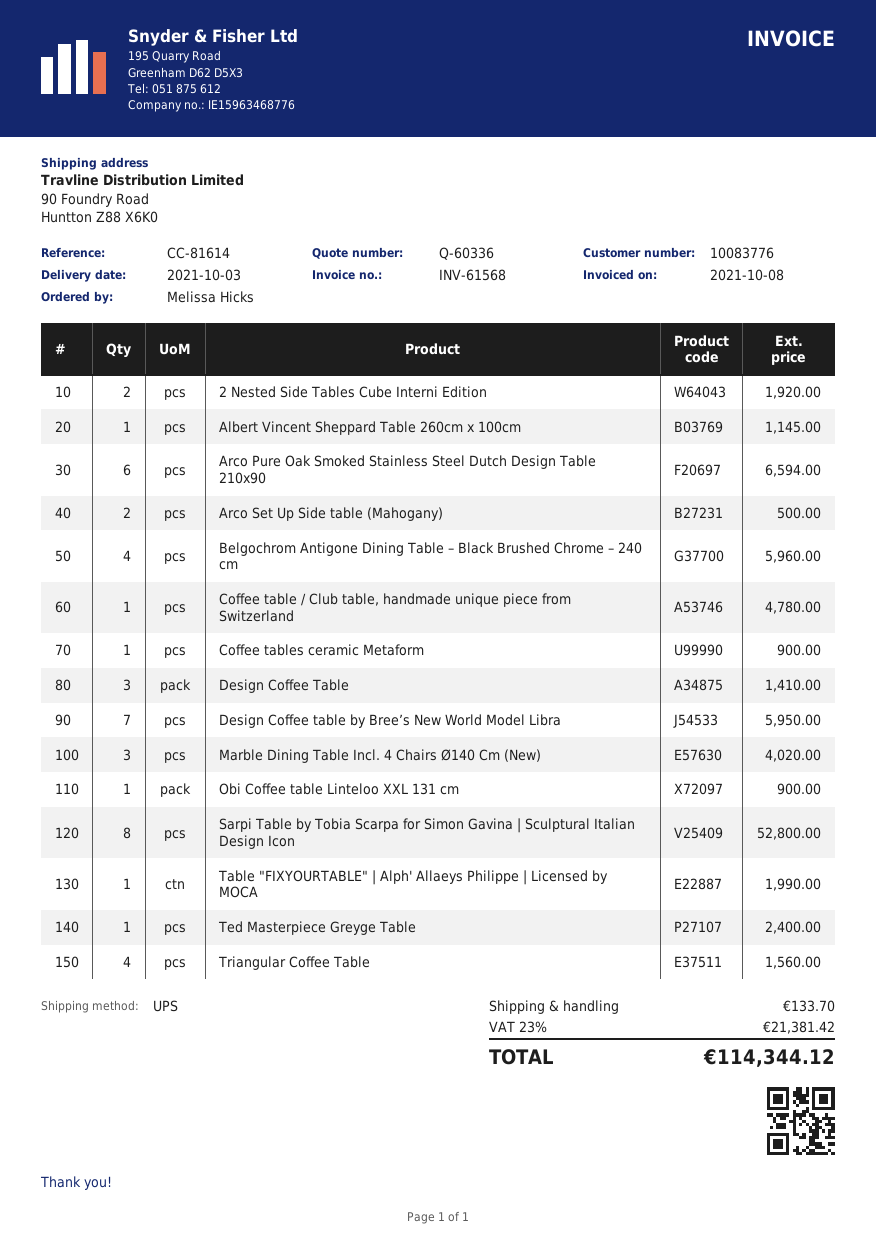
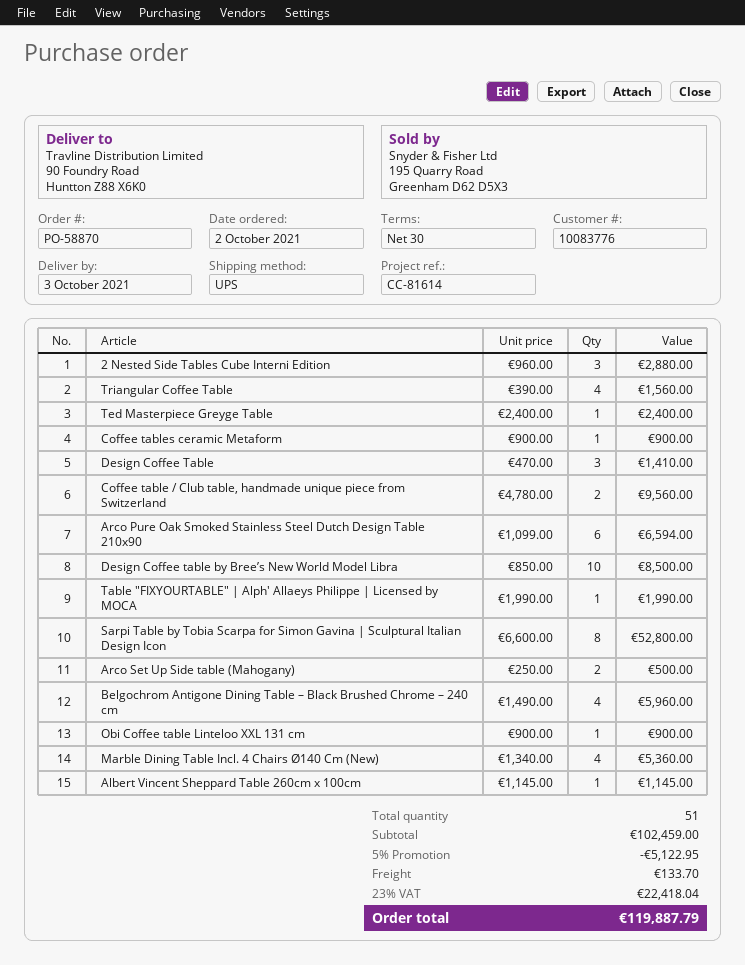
2 Nested Side Tables Cube Interni Edition: 2 for 1920.00 -> 3 for 2880.00
Coffee table / Club table, handmade unique piece from Switzerland: 1 for 4780.00 -> 2 for 9560.00
Design Coffee table by Bree’s New World Model Libra: 7 for 5950.00 -> 10 for 8500.00
Marble Dining Table Incl. 4 Chairs Ø140 Cm (New): 3 for 4020.00 -> 4 for 5360.00
discount: none -> 5% = 5122.95
tax: 23% = 21381.42 -> 23% = 22418.04
total: 114344.12 -> 119887.79

